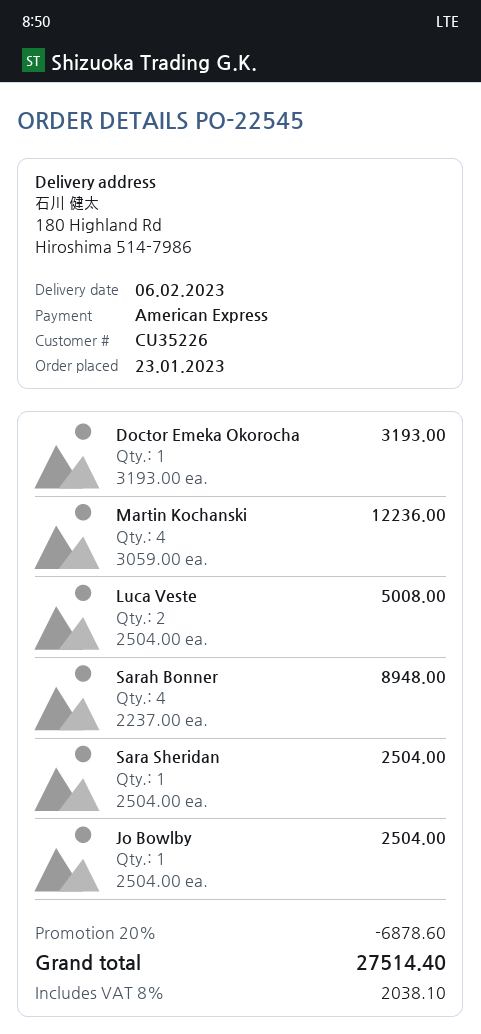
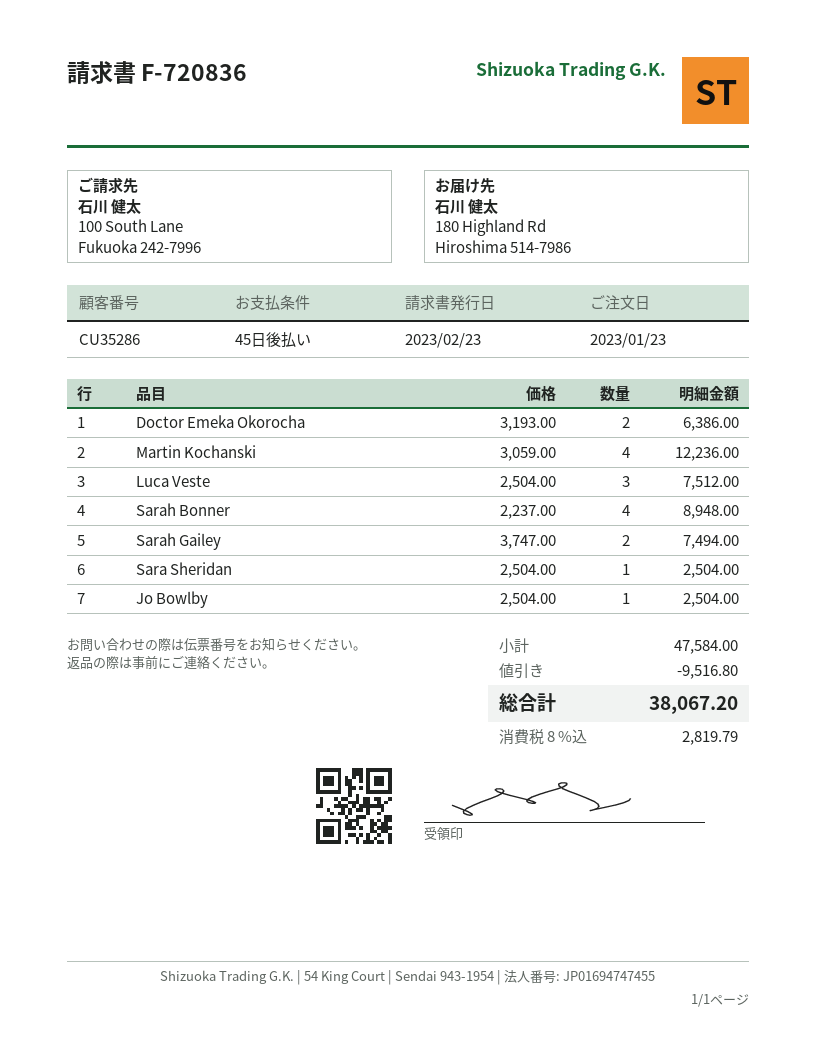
customer number: CU35226 -> CU35286
Doctor Emeka Okorocha: 1 x 3193.00 = 3193.00 -> 2 x 3193.00 = 6386.00
Luca Veste: 2 x 2504.00 = 5008.00 -> 3 x 2504.00 = 7512.00
Sarah Gailey: none -> 2 x 3747.00 = 7494.00
discount: 6878.60 -> 9516.80
tax: 8% = 2038.10 -> 8% = 2819.79
total: 27514.40 -> 38067.20

